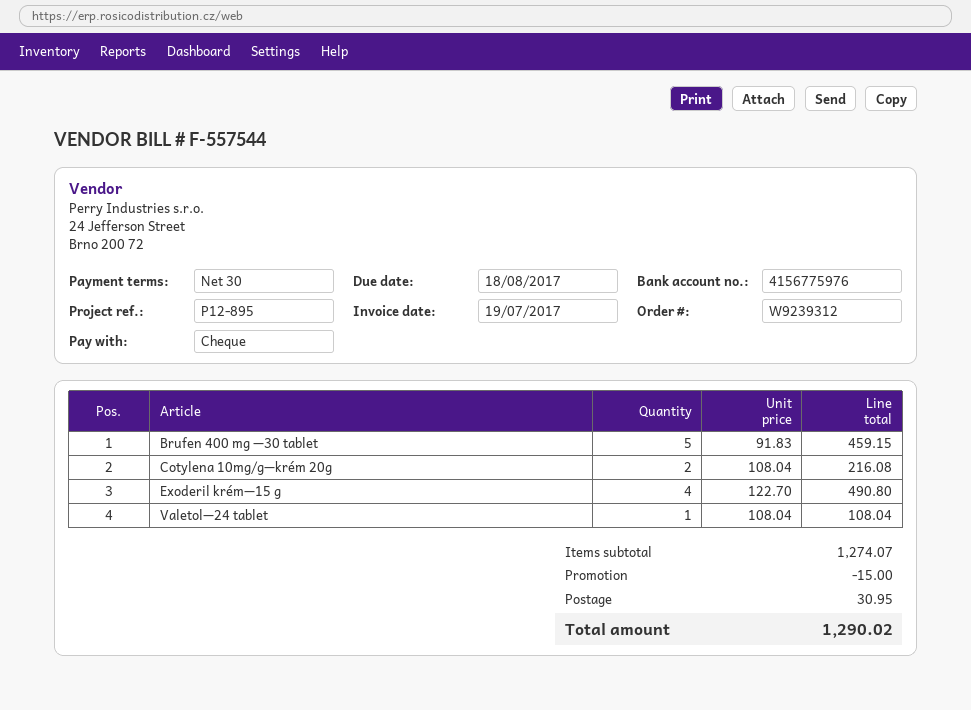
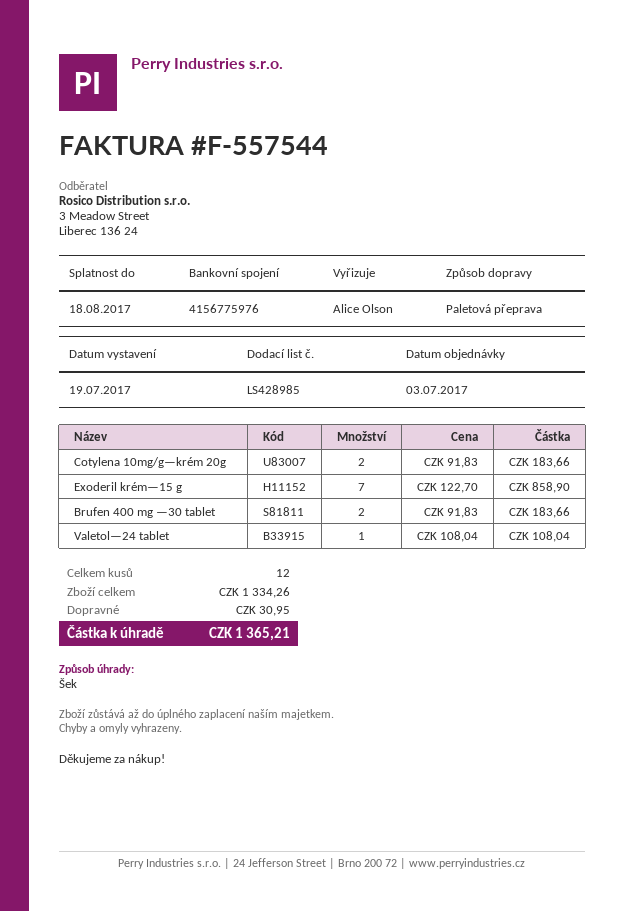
Brufen 400 mg —30 tablet: 5 x 91.83 = 459.15 -> 2 x 91.83 = 183.66
Cotylena 10mg/g—krém 20g: 2 x 108.04 = 216.08 -> 2 x 91.83 = 183.66
Exoderil krém—15 g: 4 x 122.70 = 490.80 -> 7 x 122.70 = 858.90
subtotal: 1274.07 -> 1334.26
discount: 15.00 -> none
total: 1290.02 -> 1365.21

